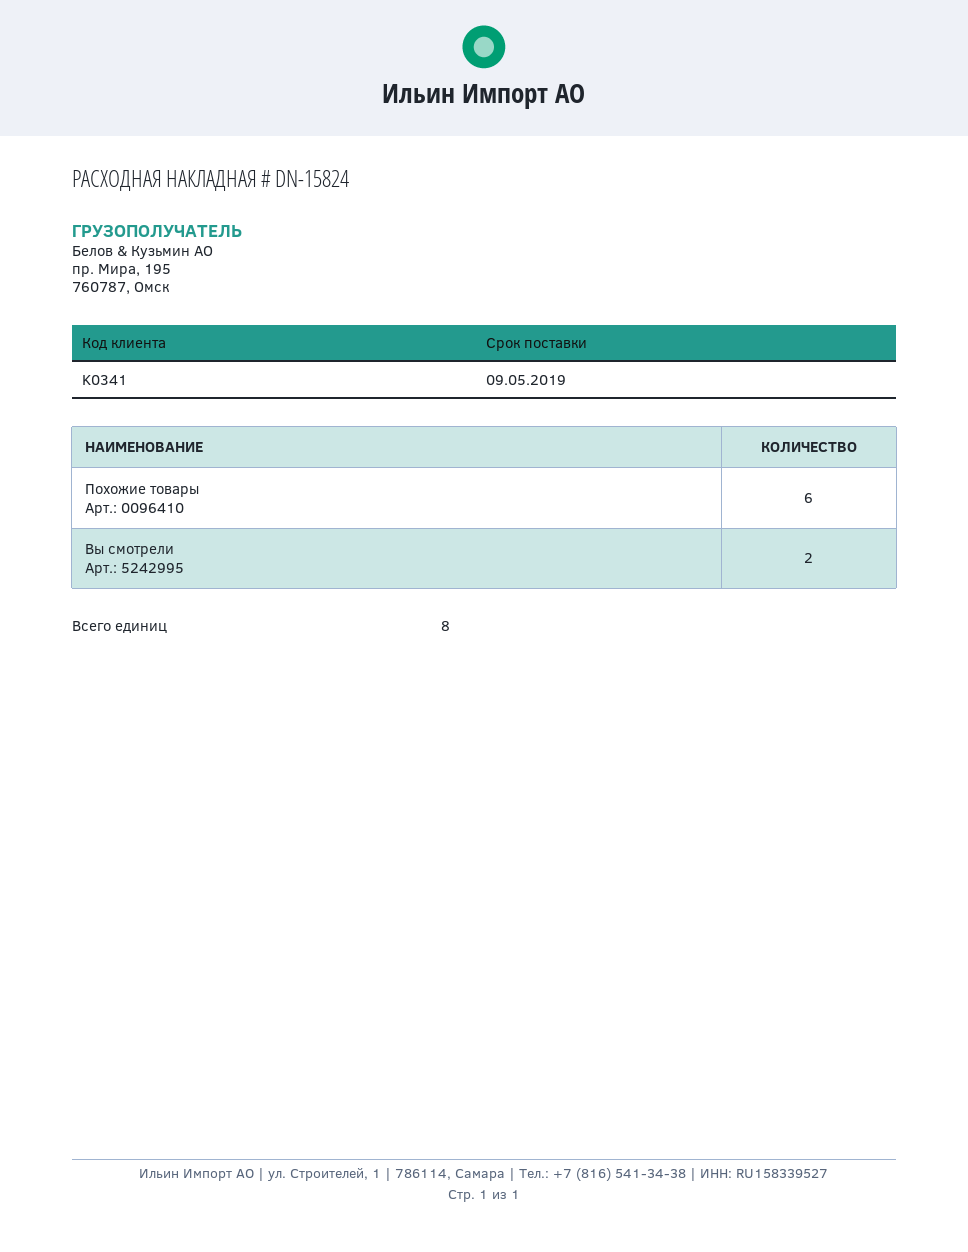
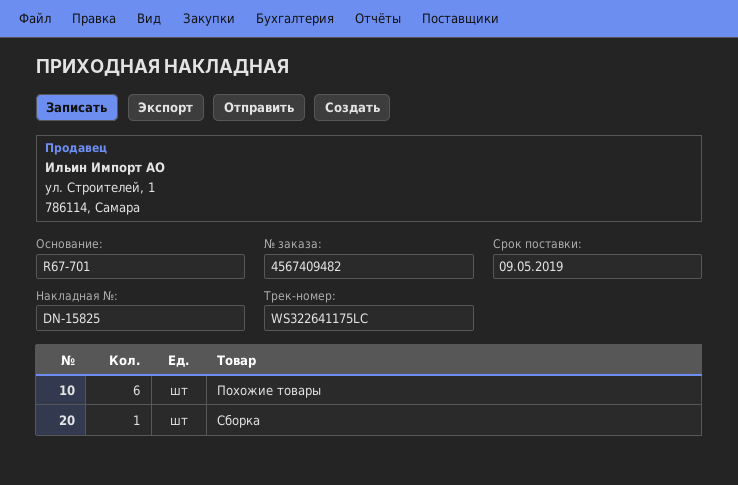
delivery note number: DN-15824 -> DN-15825
Вы смотрели: 2 -> none
Сборка: none -> 1

